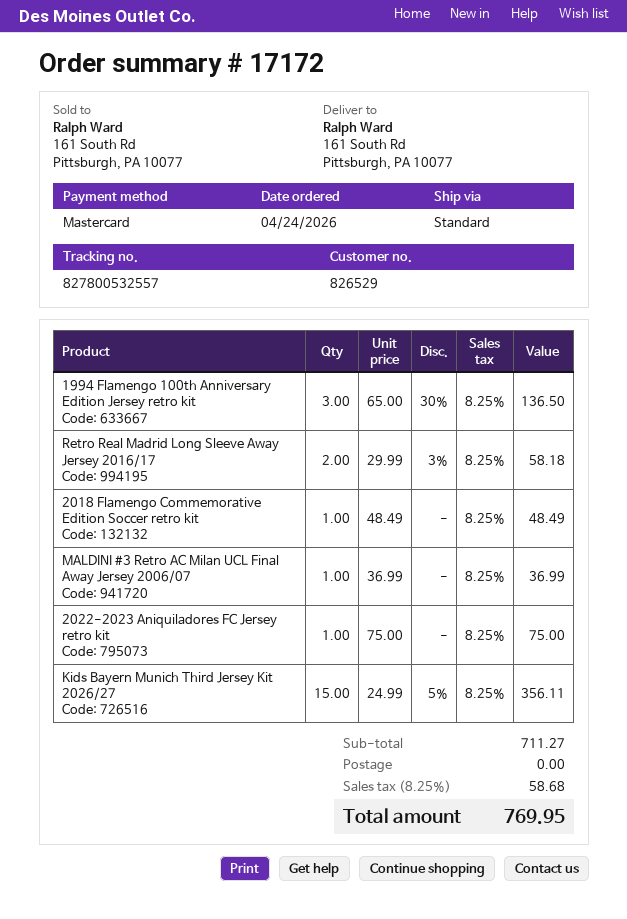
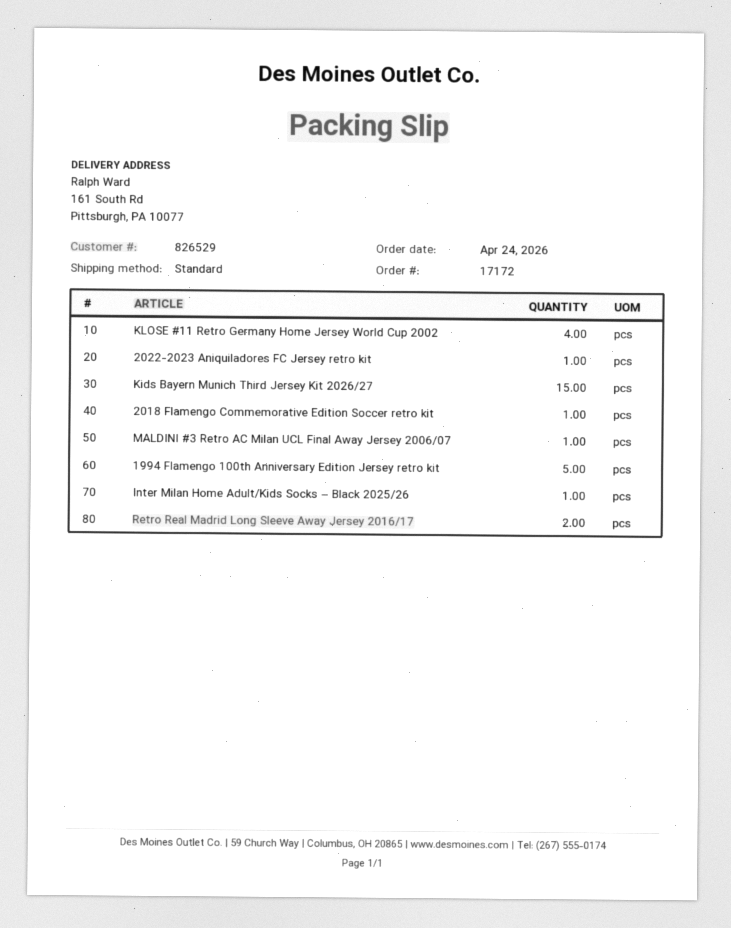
1994 Flamengo 100th Anniversary Edition Jersey retro kit: 3 -> 5
KLOSE #11 Retro Germany Home Jersey World Cup 2002: none -> 4
Inter Milan Home Adult/Kids Socks – Black 2025/26: none -> 1

